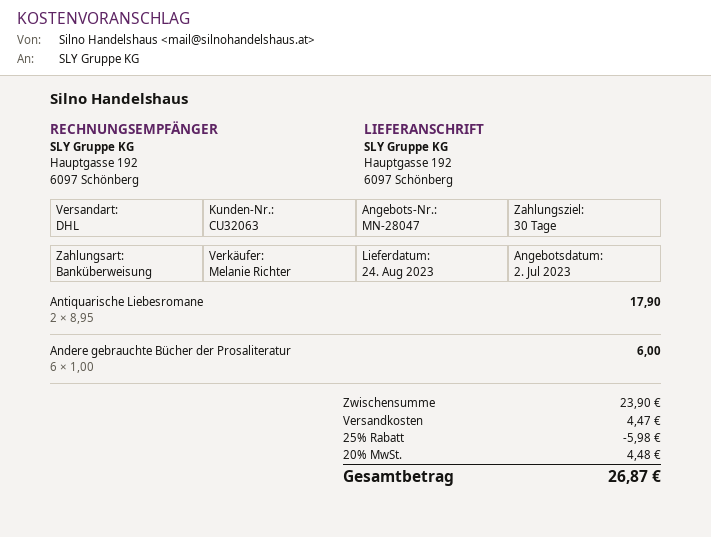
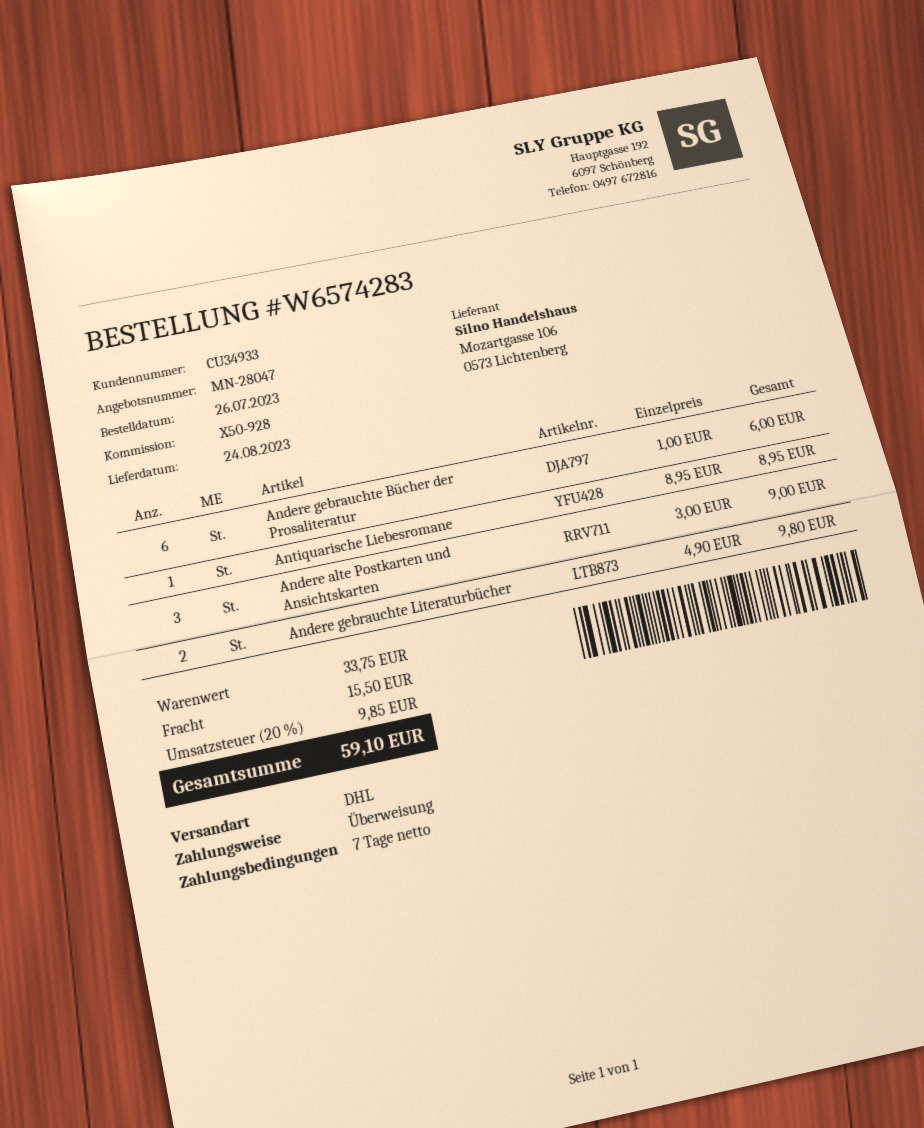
payment terms: 30 days -> 7 days
customer number: CU32063 -> CU34933
Antiquarische Liebesromane: 2 x 8.95 = 17.90 -> 1 x 8.95 = 8.95
Andere alte Postkarten und Ansichtskarten: none -> 3 x 3.00 = 9.00
Andere gebrauchte Literaturbücher: none -> 2 x 4.90 = 9.80
subtotal: 23.90 -> 33.75
discount: 25% = 5.98 -> none
shipping: 4.47 -> 15.50
tax: 20% = 4.48 -> 20% = 9.85
total: 26.87 -> 59.10

